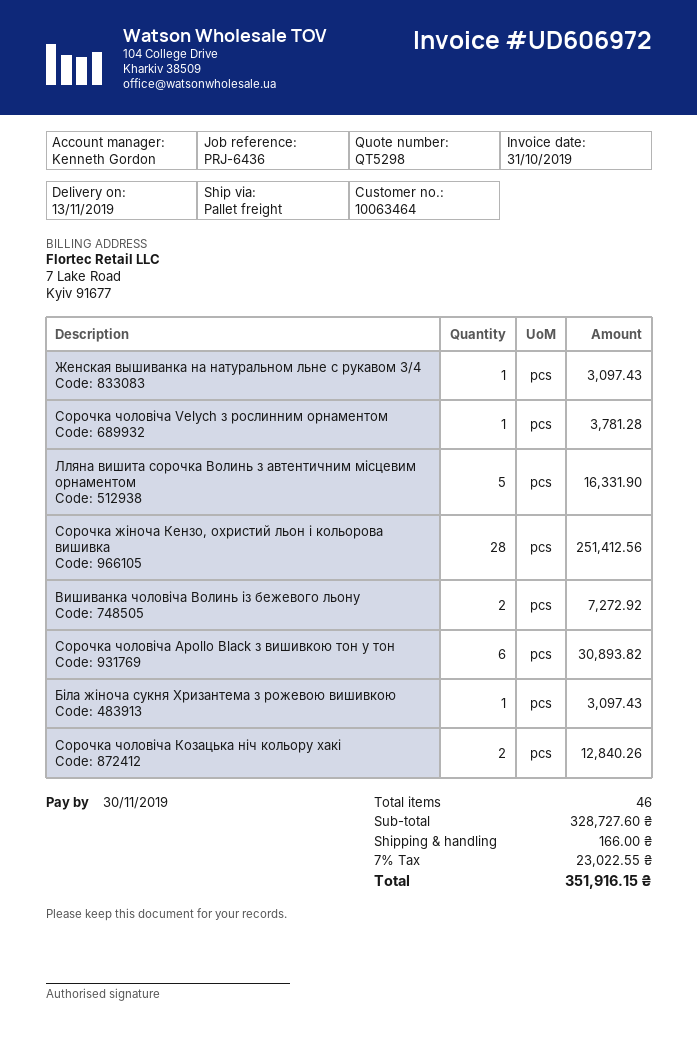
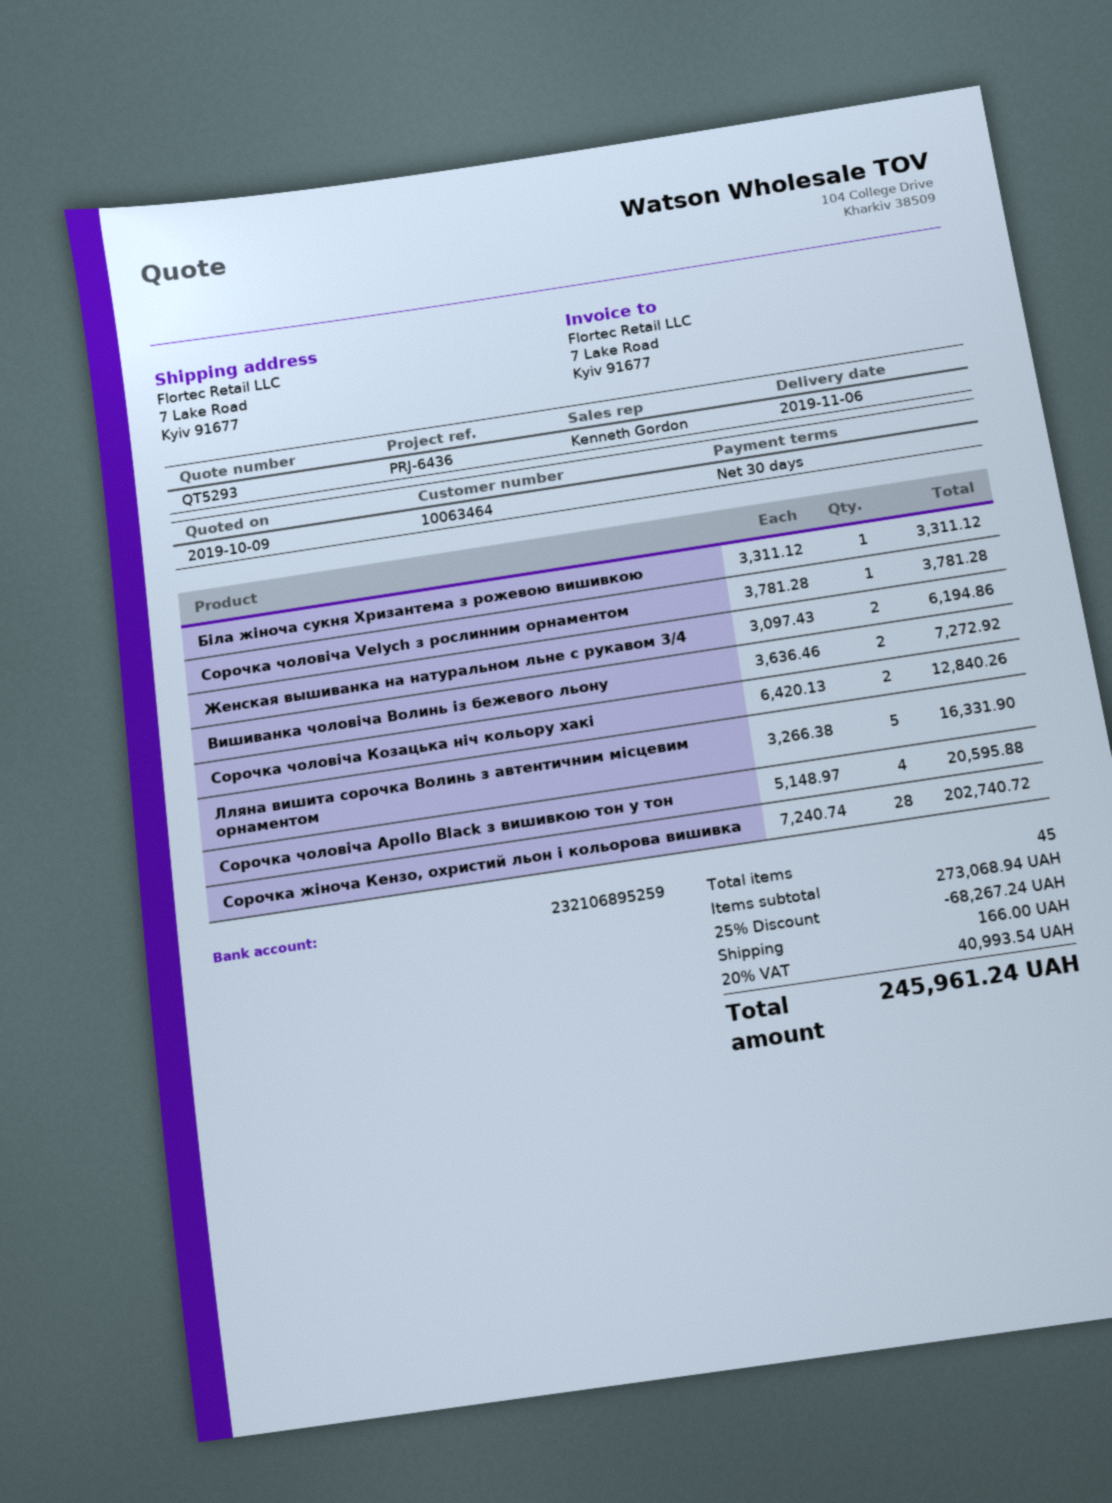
quote number: QT5298 -> QT5293
delivery date: 2019-11-13 -> 2019-11-06
Женская вышиванка на натуральном льне с рукавом 3/4: 1 for 3097.43 -> 2 for 6194.86
Сорочка жіноча Кензо, охристий льон і кольорова вишивка: 28 for 251412.56 -> 28 for 202740.72
Сорочка чоловіча Apollo Black з вишивкою тон у тон: 6 for 30893.82 -> 4 for 20595.88
Біла жіноча сукня Хризантема з рожевою вишивкою: 1 for 3097.43 -> 1 for 3311.12
total quantity: 46 -> 45
subtotal: 328727.60 -> 273068.94
discount: none -> 25% = 68267.24
tax: 7% = 23022.55 -> 20% = 40993.54
total: 351916.15 -> 245961.24

